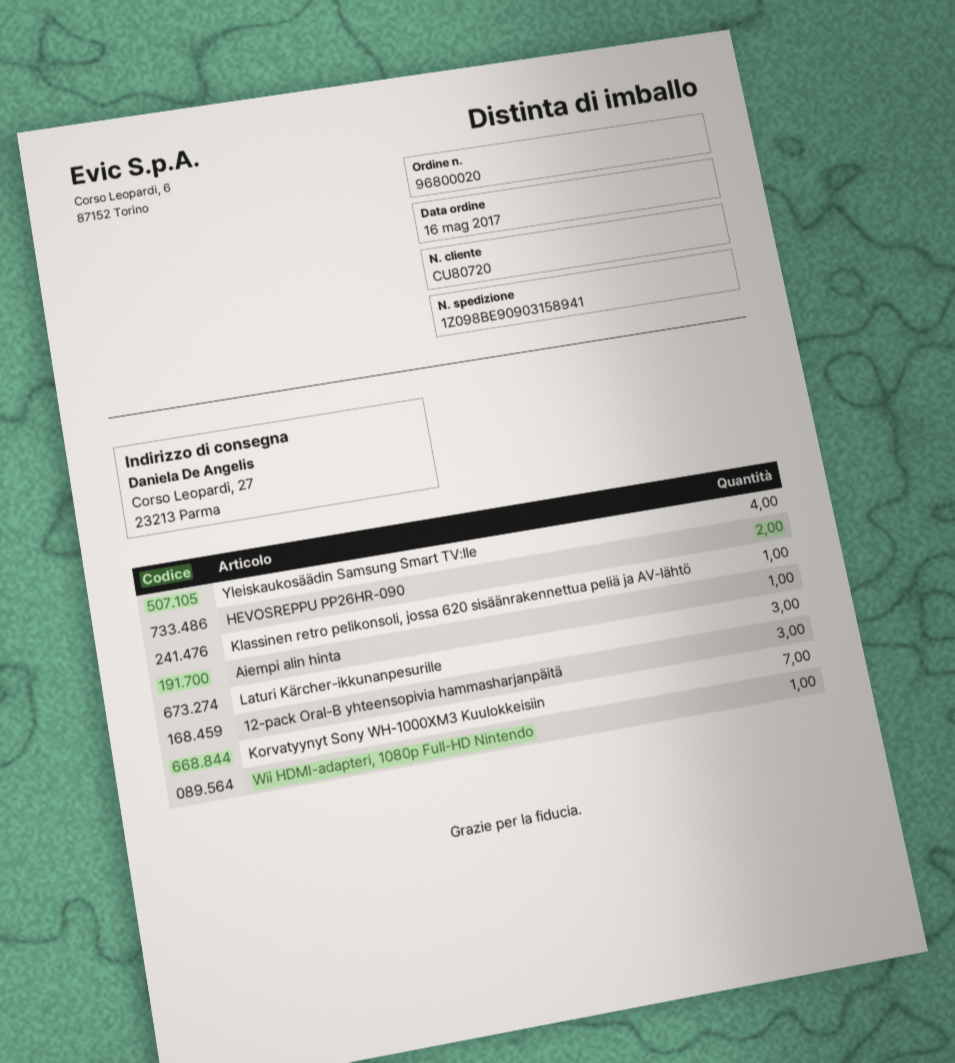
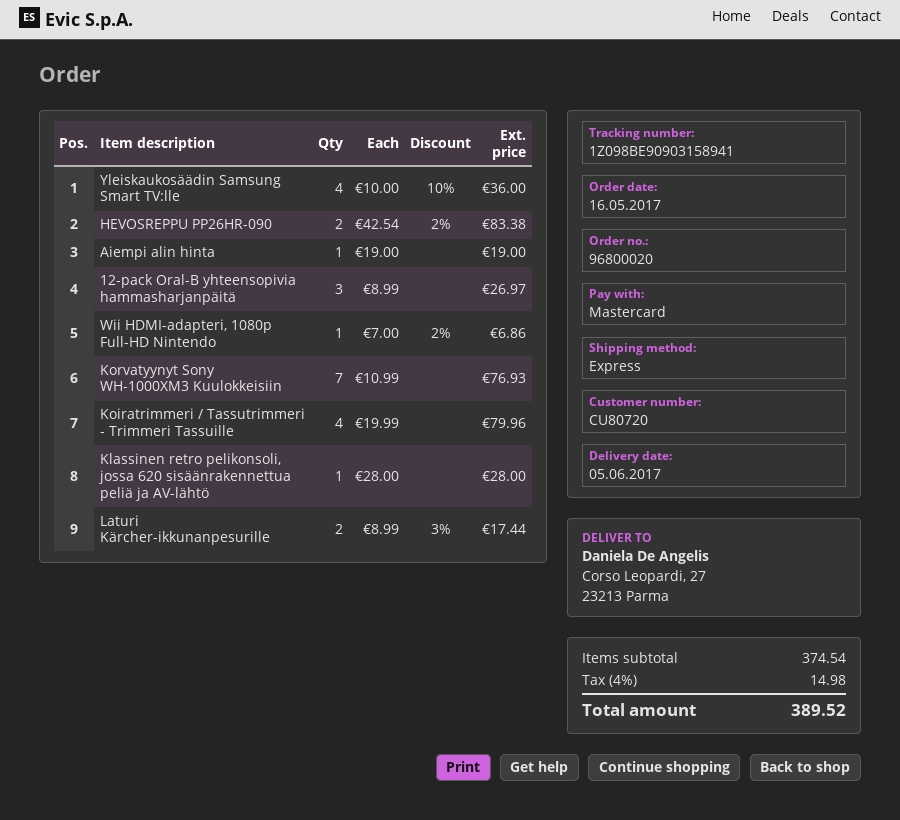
Laturi Kärcher-ikkunanpesurille: 3 -> 2
Koiratrimmeri / Tassutrimmeri - Trimmeri Tassuille: none -> 4

